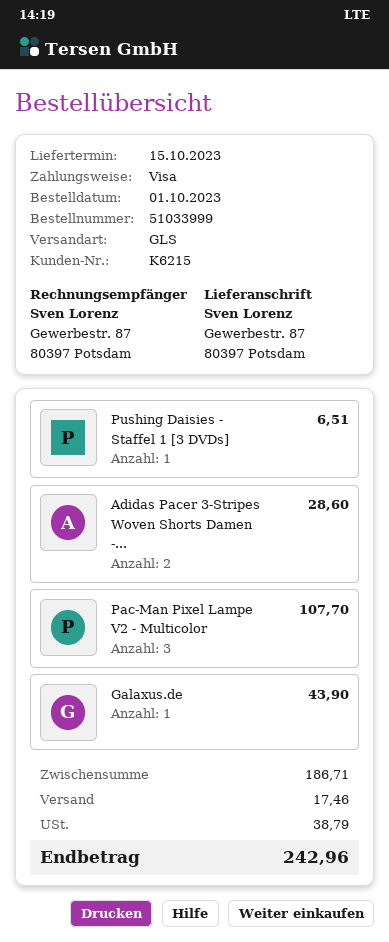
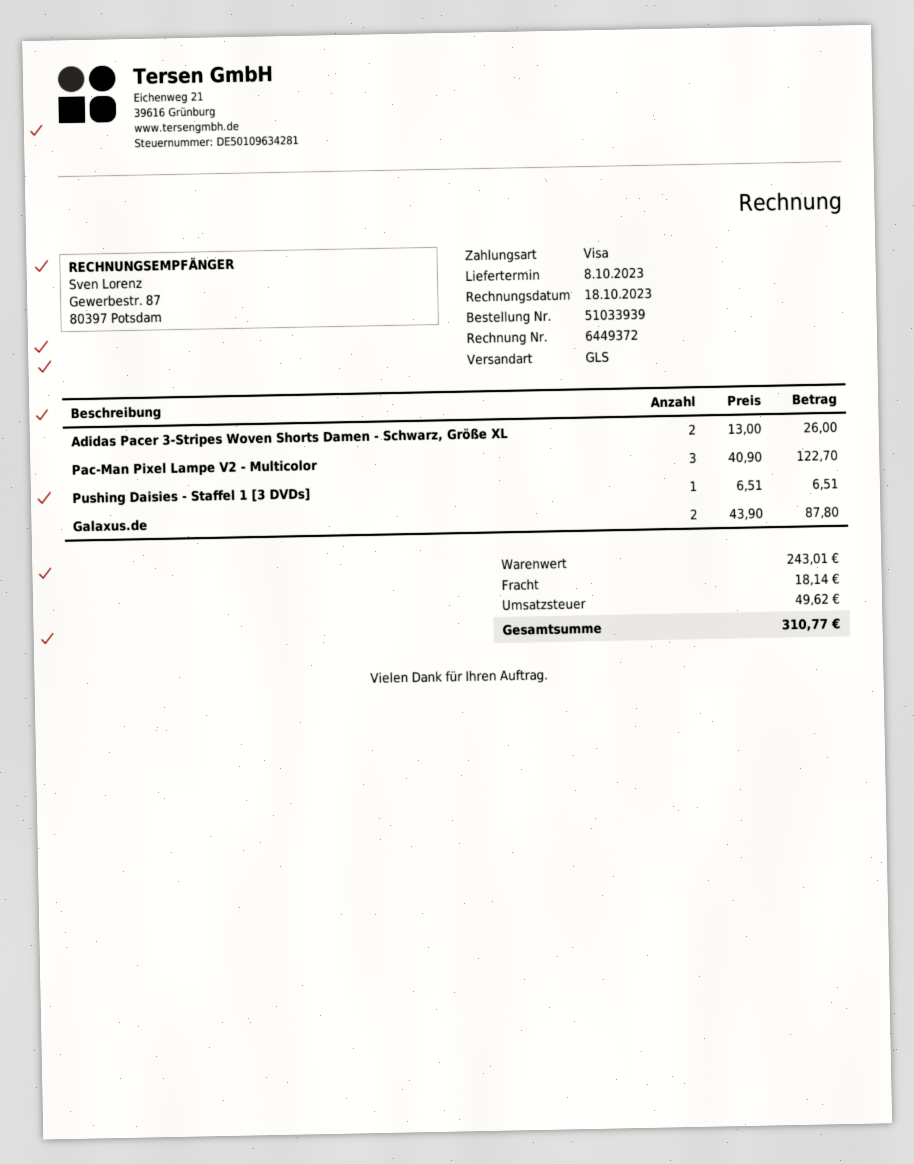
order number: 51033999 -> 51033939
delivery date: 2023-10-15 -> 2023-10-08
Adidas Pacer 3-Stripes Woven Shorts Damen -...: 2 for 28.60 -> 2 for 26.00
Pac-Man Pixel Lampe V2 - Multicolor: 3 for 107.70 -> 3 for 122.70
Galaxus.de: 1 for 43.90 -> 2 for 87.80
subtotal: 186.71 -> 243.01
shipping: 17.46 -> 18.14
tax: 38.79 -> 49.62
total: 242.96 -> 310.77

